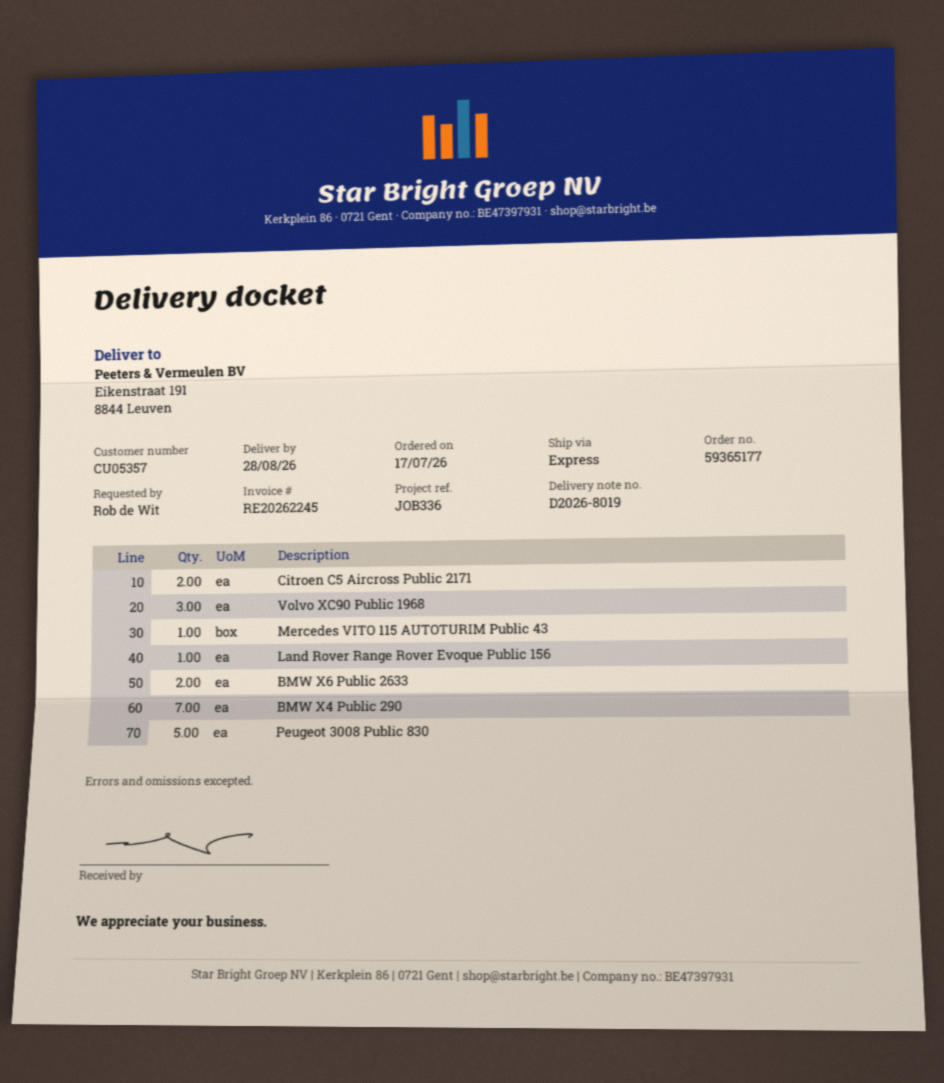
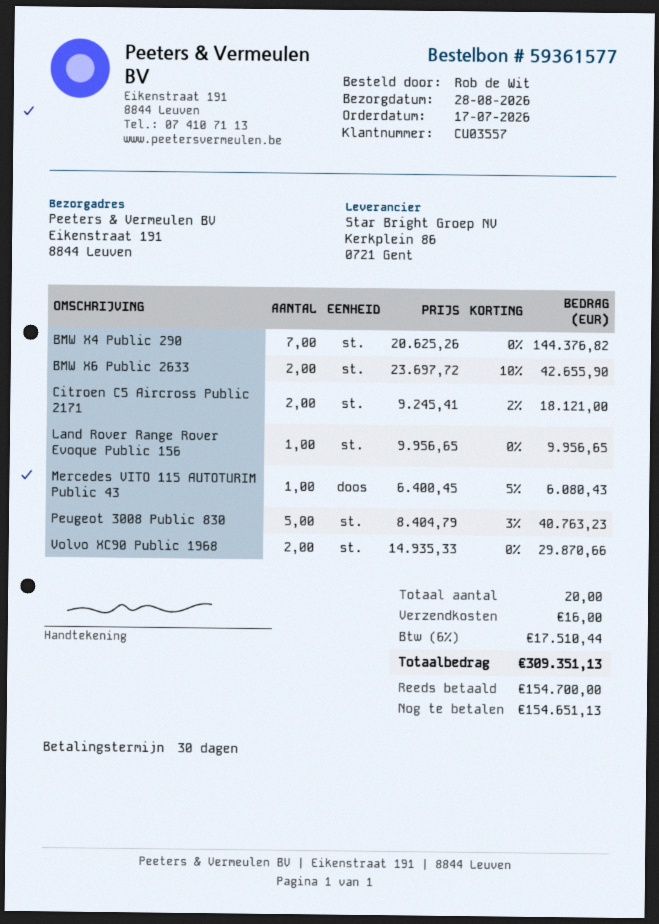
order number: 59365177 -> 59361577
customer number: CU05357 -> CU03557
Volvo XC90 Public 1968: 3 -> 2

